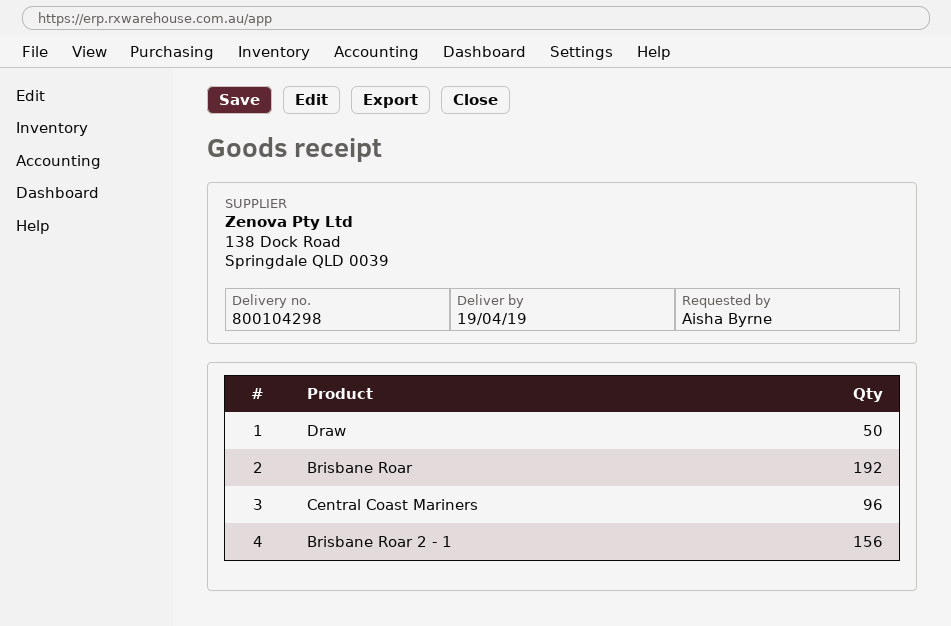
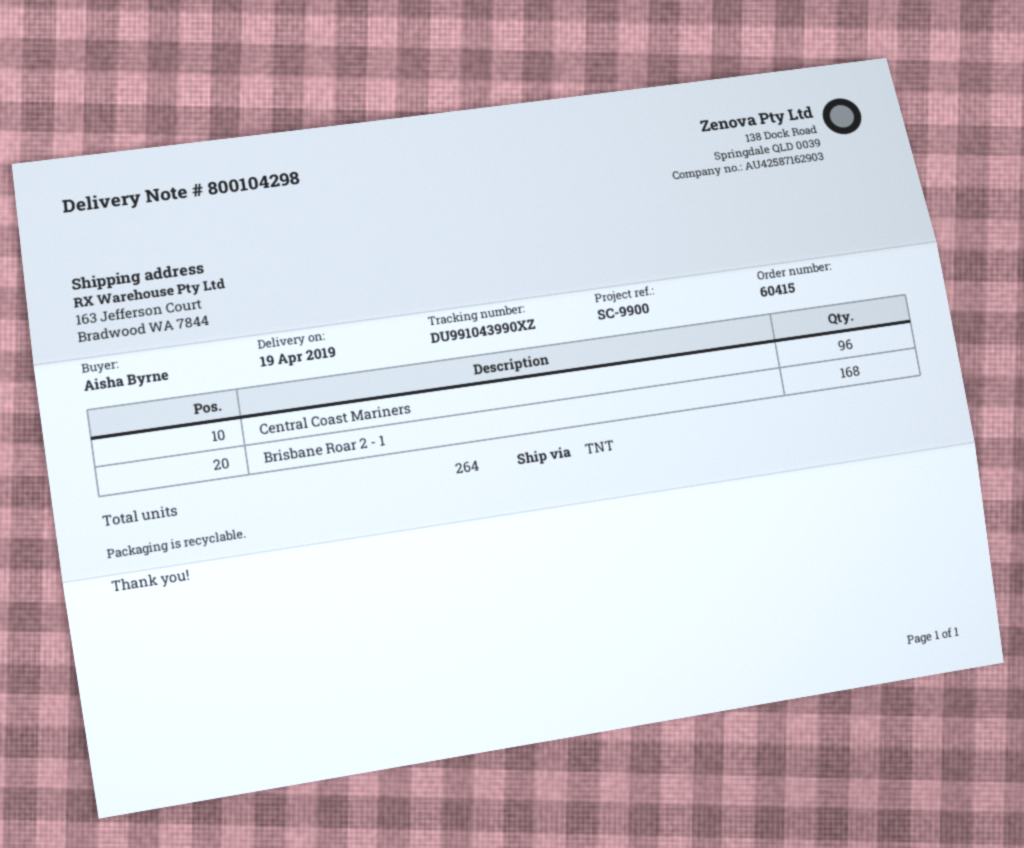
Draw: 50 -> none
Brisbane Roar: 192 -> none
Brisbane Roar 2 - 1: 156 -> 168

